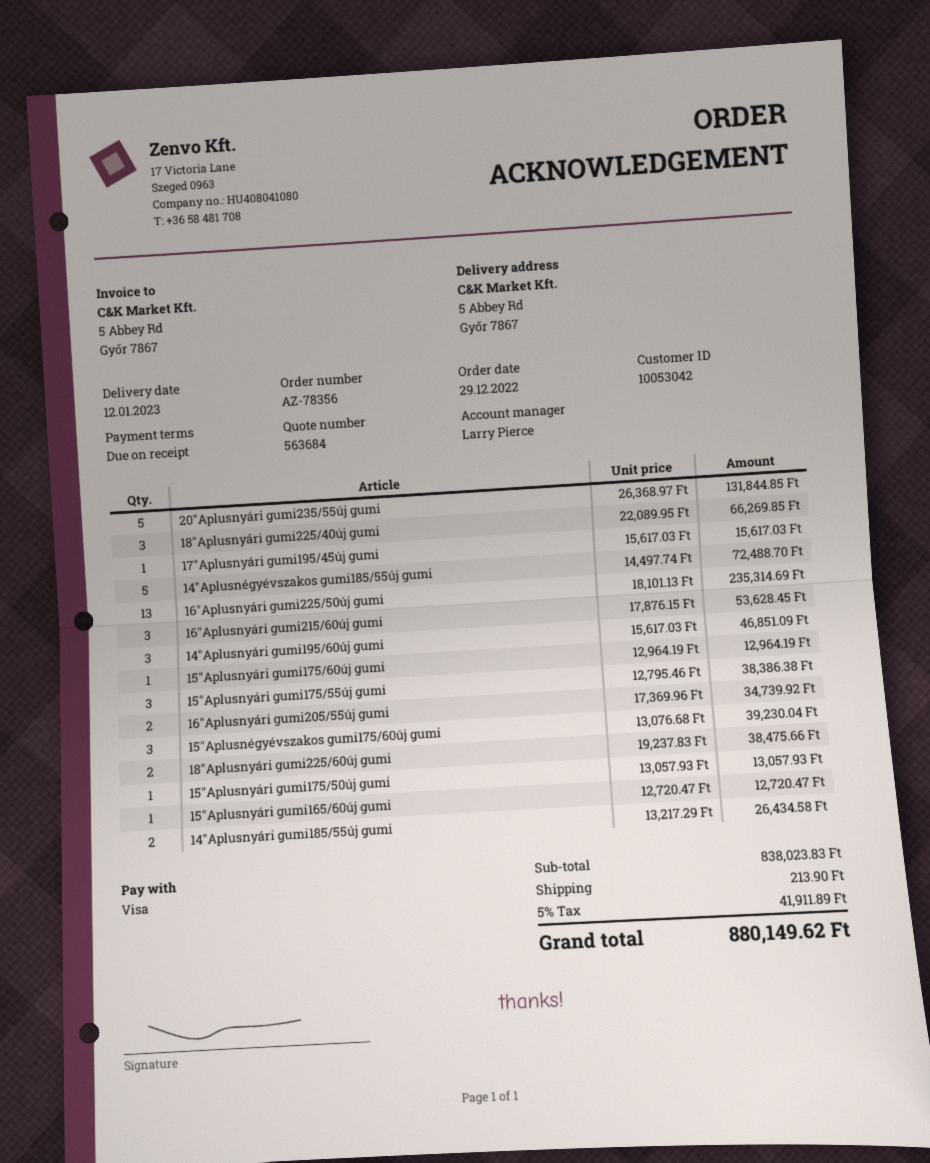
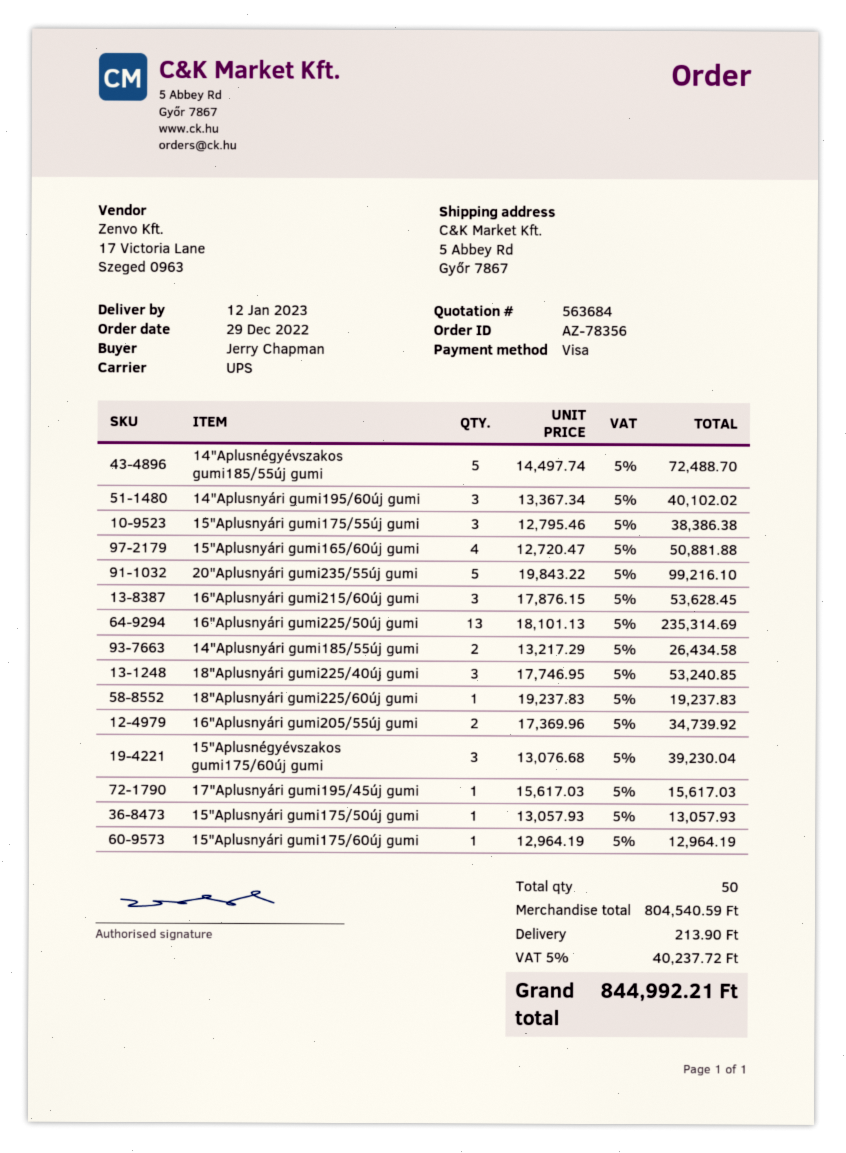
20"Aplusnyári gumi235/55új gumi: 5 x 26368.97 = 131844.85 -> 5 x 19843.22 = 99216.10
18"Aplusnyári gumi225/40új gumi: 3 x 22089.95 = 66269.85 -> 3 x 17746.95 = 53240.85
14"Aplusnyári gumi195/60új gumi: 3 x 15617.03 = 46851.09 -> 3 x 13367.34 = 40102.02
18"Aplusnyári gumi225/60új gumi: 2 x 19237.83 = 38475.66 -> 1 x 19237.83 = 19237.83
15"Aplusnyári gumi165/60új gumi: 1 x 12720.47 = 12720.47 -> 4 x 12720.47 = 50881.88
subtotal: 838023.83 -> 804540.59
tax: 5% = 41911.89 -> 5% = 40237.72
total: 880149.62 -> 844992.21

